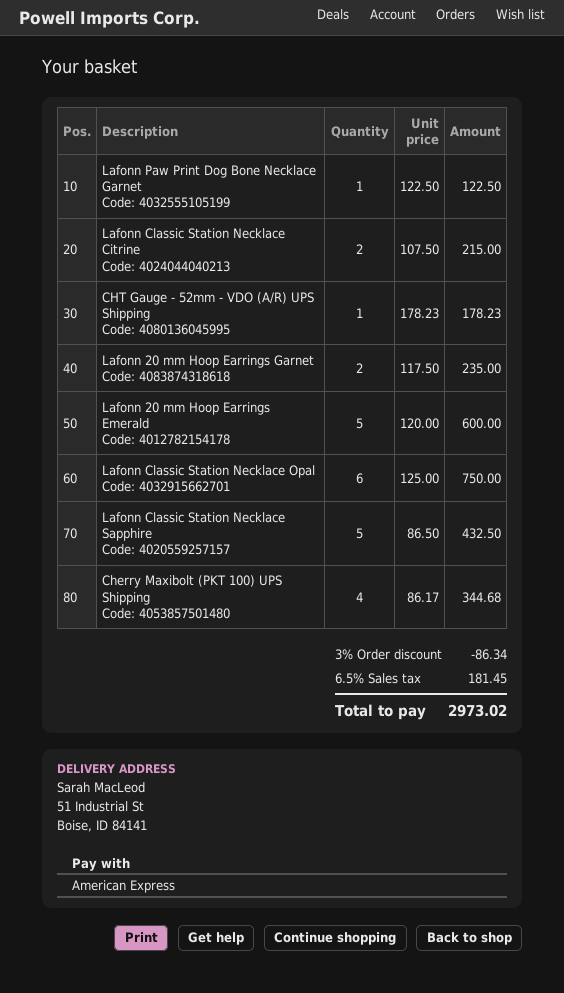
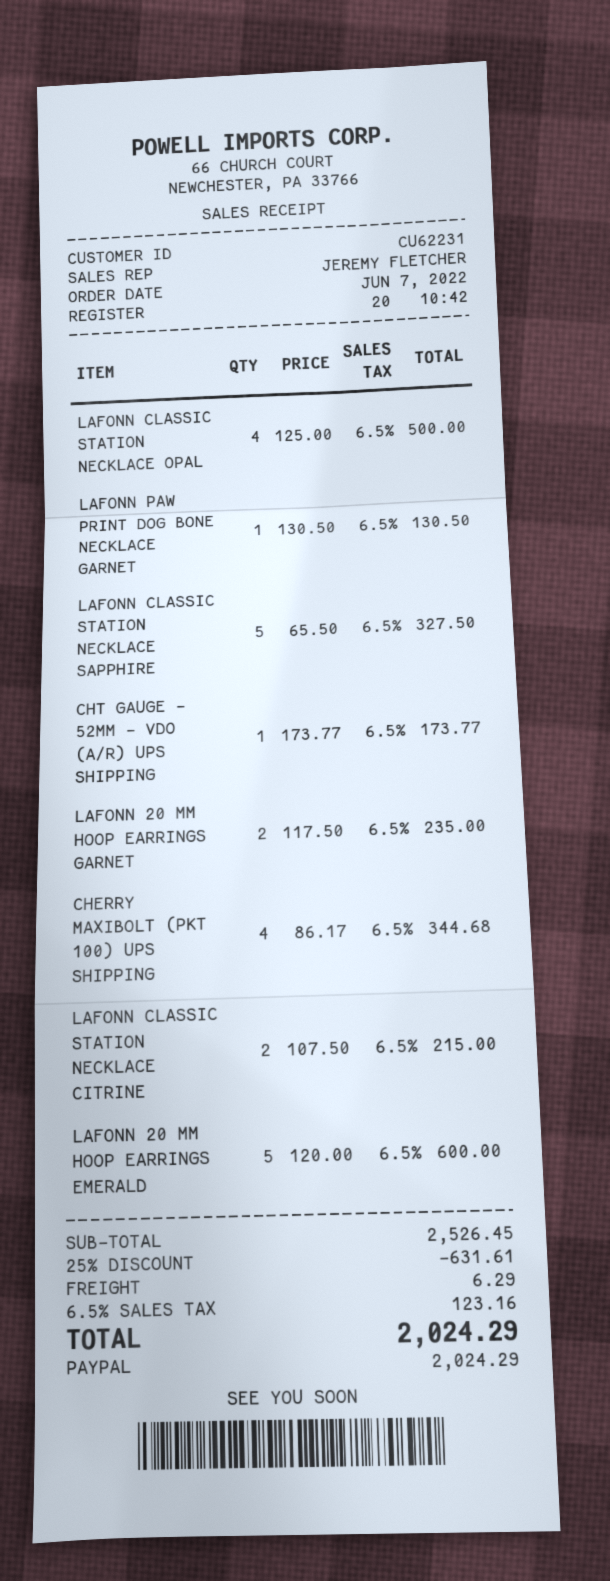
payment method: American Express -> PayPal
Lafonn Paw Print Dog Bone Necklace Garnet: 1 x 122.50 = 122.50 -> 1 x 130.50 = 130.50
CHT Gauge - 52mm - VDO (A/R) UPS Shipping: 1 x 178.23 = 178.23 -> 1 x 173.77 = 173.77
Lafonn Classic Station Necklace Opal: 6 x 125.00 = 750.00 -> 4 x 125.00 = 500.00
Lafonn Classic Station Necklace Sapphire: 5 x 86.50 = 432.50 -> 5 x 65.50 = 327.50
discount: 3% = 86.34 -> 25% = 631.61
shipping: none -> 6.29
tax: 6.5% = 181.45 -> 6.5% = 123.16
total: 2973.02 -> 2024.29

